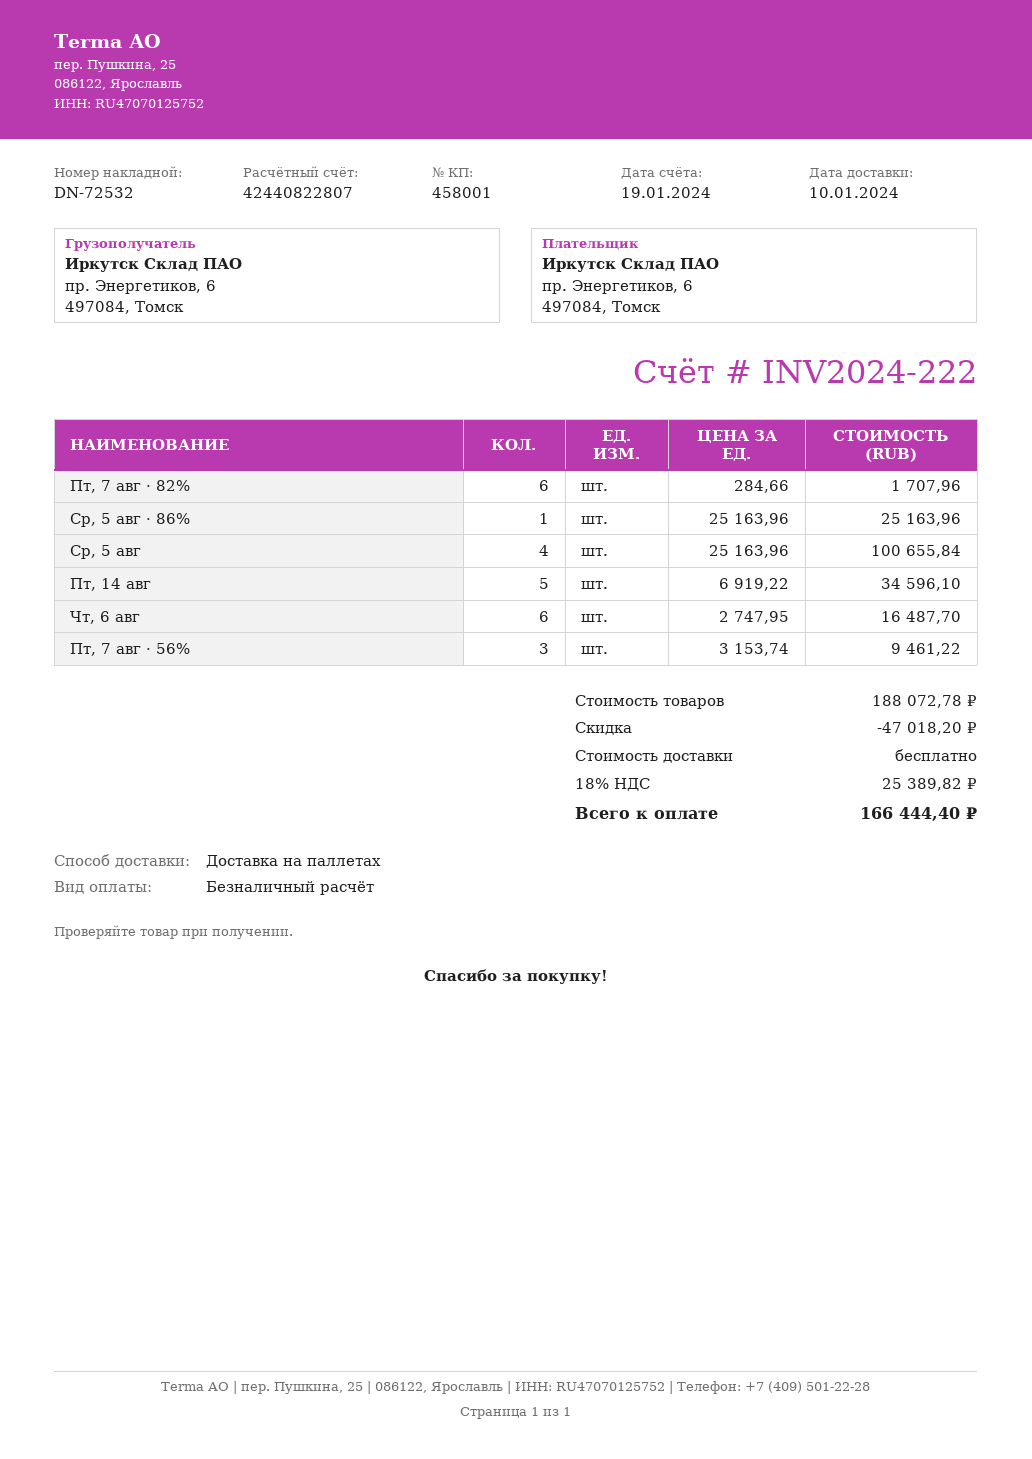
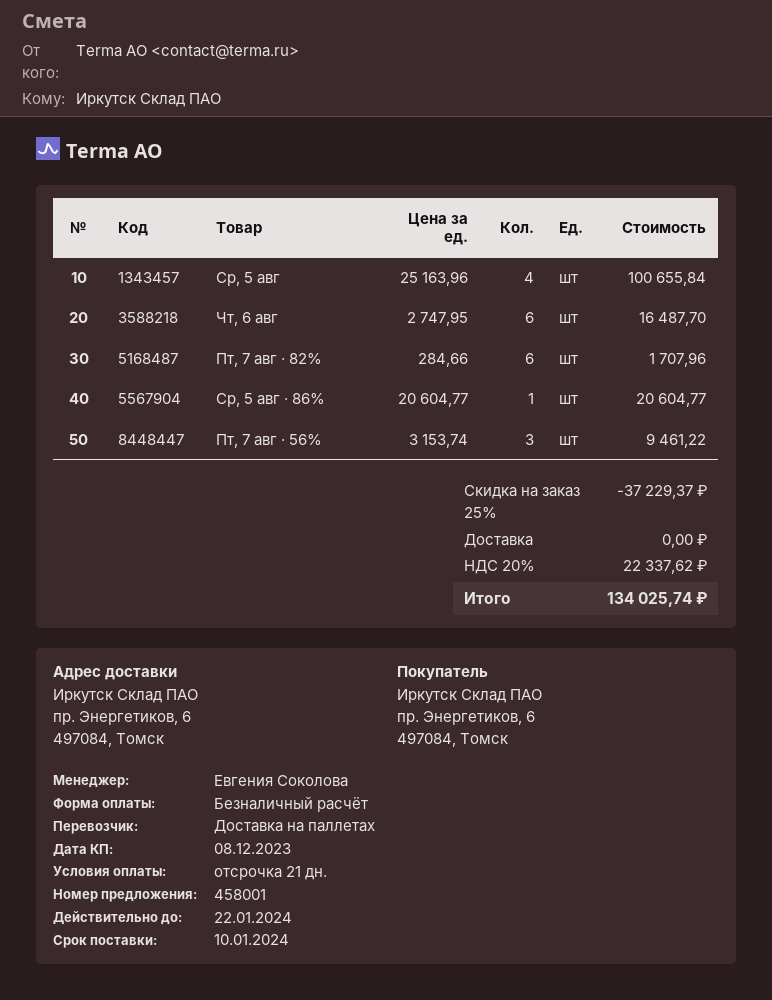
Ср, 5 авг · 86%: 1 x 25163.96 = 25163.96 -> 1 x 20604.77 = 20604.77
Пт, 14 авг: 5 x 6919.22 = 34596.10 -> none
discount: 47018.20 -> 37229.37
tax: 18% = 25389.82 -> 20% = 22337.62
total: 166444.40 -> 134025.74

